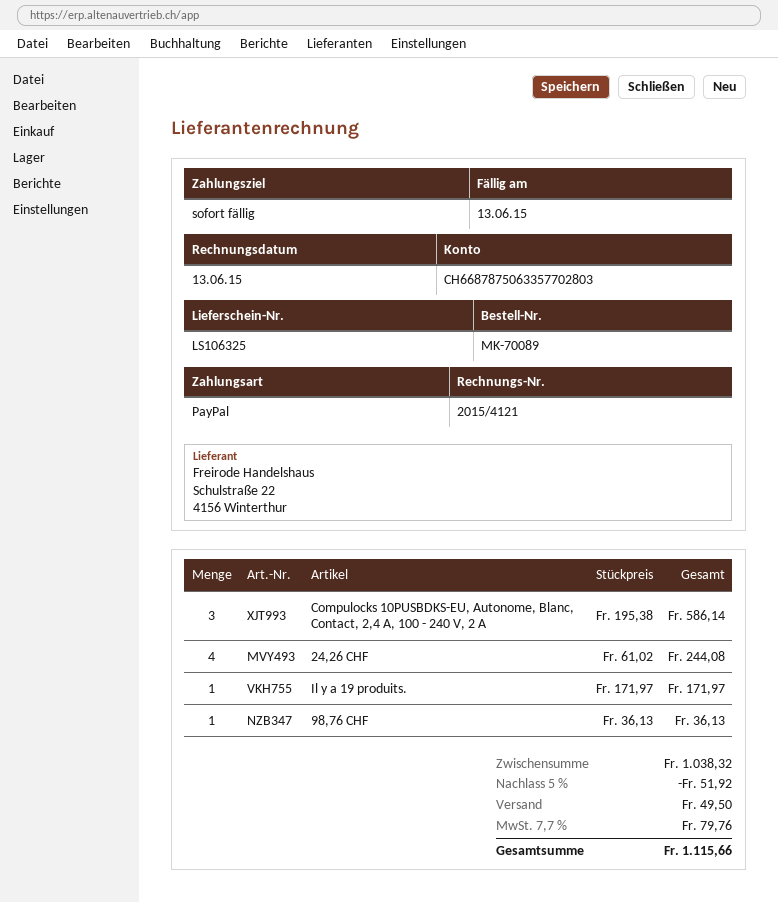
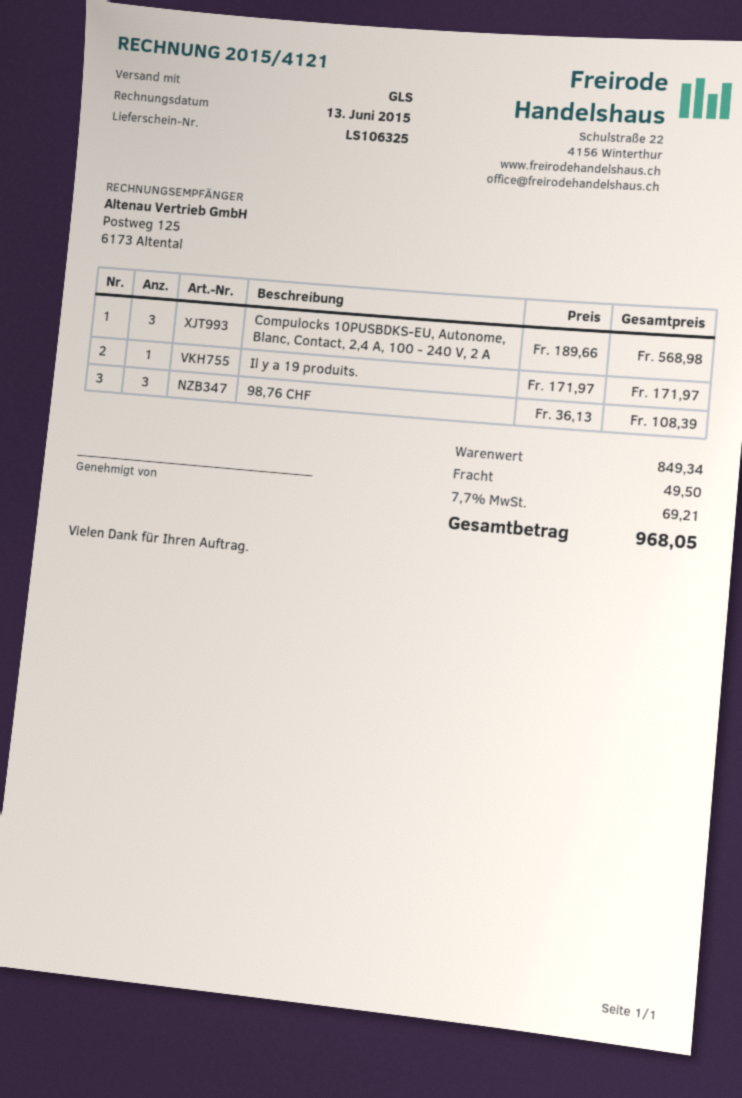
Compulocks 10PUSBDKS-EU, Autonome, Blanc, Contact, 2,4 A, 100 - 240 V, 2 A: 3 x 195.38 = 586.14 -> 3 x 189.66 = 568.98
24,26 CHF: 4 x 61.02 = 244.08 -> none
98,76 CHF: 1 x 36.13 = 36.13 -> 3 x 36.13 = 108.39
subtotal: 1038.32 -> 849.34
discount: 5% = 51.92 -> none
tax: 7.7% = 79.76 -> 7.7% = 69.21
total: 1115.66 -> 968.05

